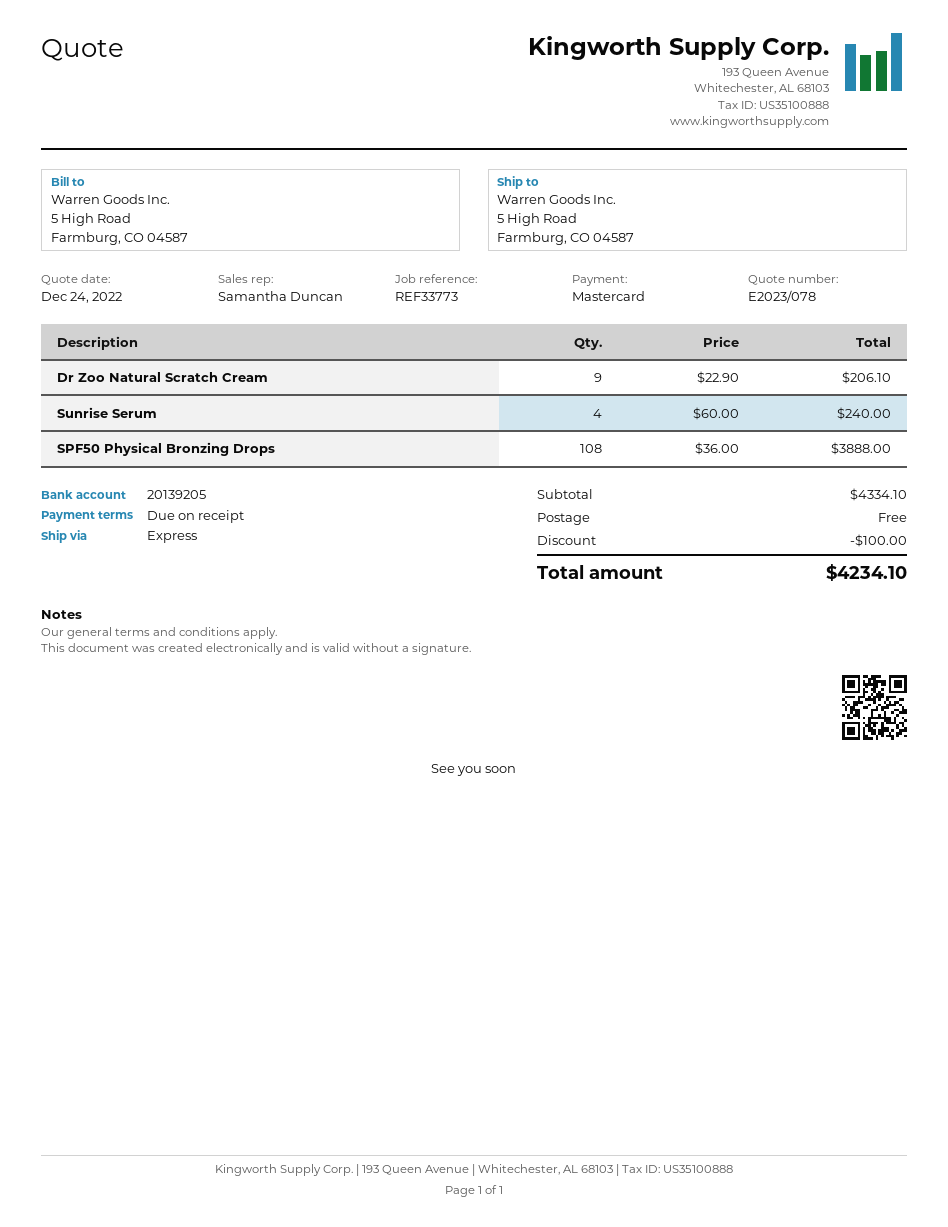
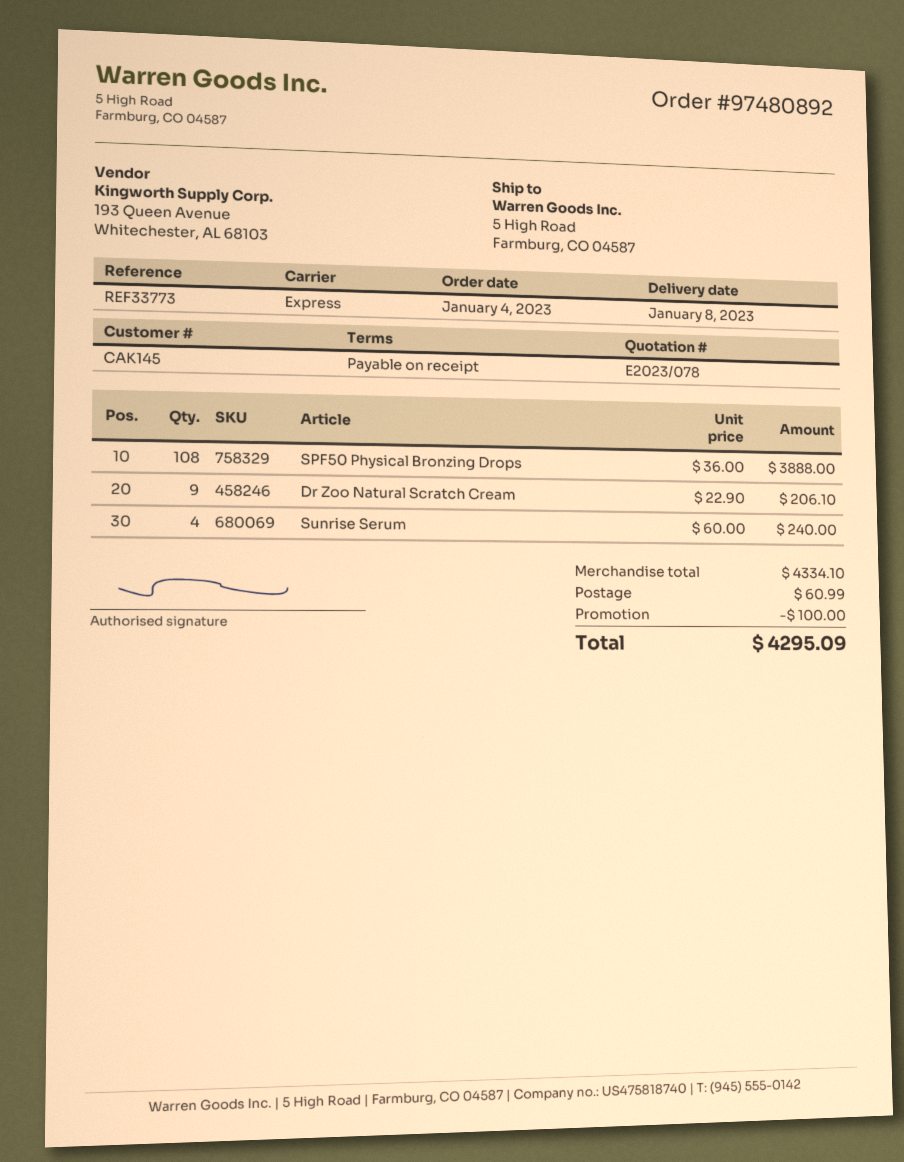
shipping: 0.00 -> 60.99
total: 4234.10 -> 4295.09

